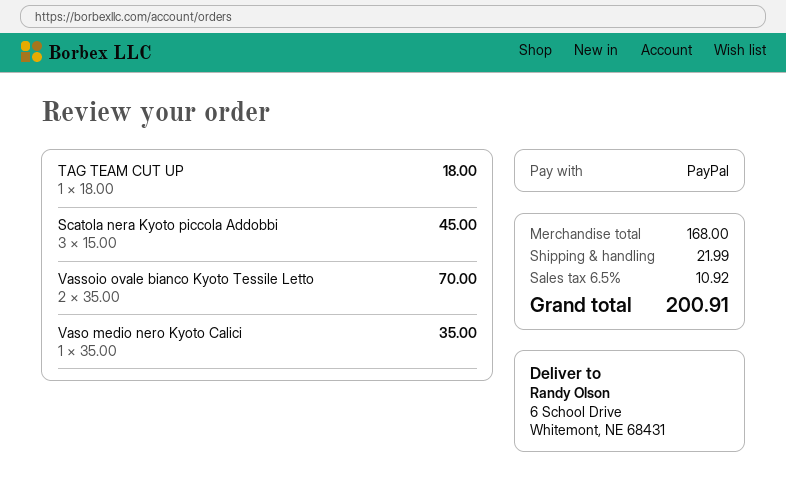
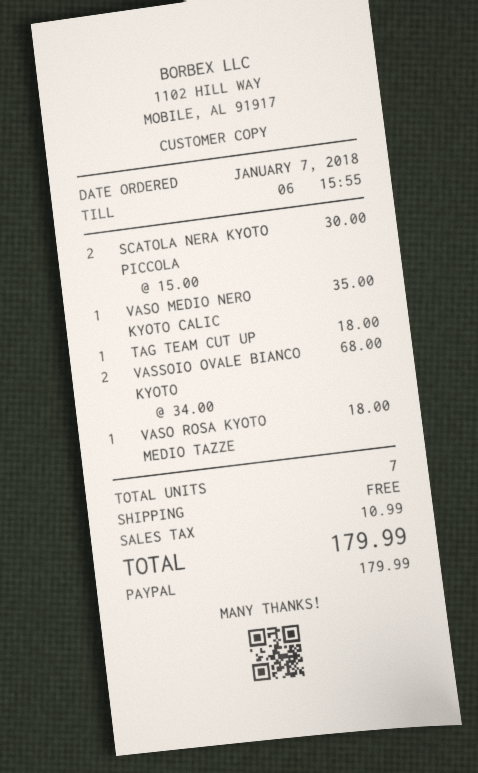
Scatola nera Kyoto piccola Addobbi: 3 x 15.00 = 45.00 -> 2 x 15.00 = 30.00
Vassoio ovale bianco Kyoto Tessile Letto: 2 x 35.00 = 70.00 -> 2 x 34.00 = 68.00
VASO ROSA KYOTO MEDIO TAZZE: none -> 1 x 18.00 = 18.00
shipping: 21.99 -> 0.00
tax: 10.92 -> 10.99
total: 200.91 -> 179.99

